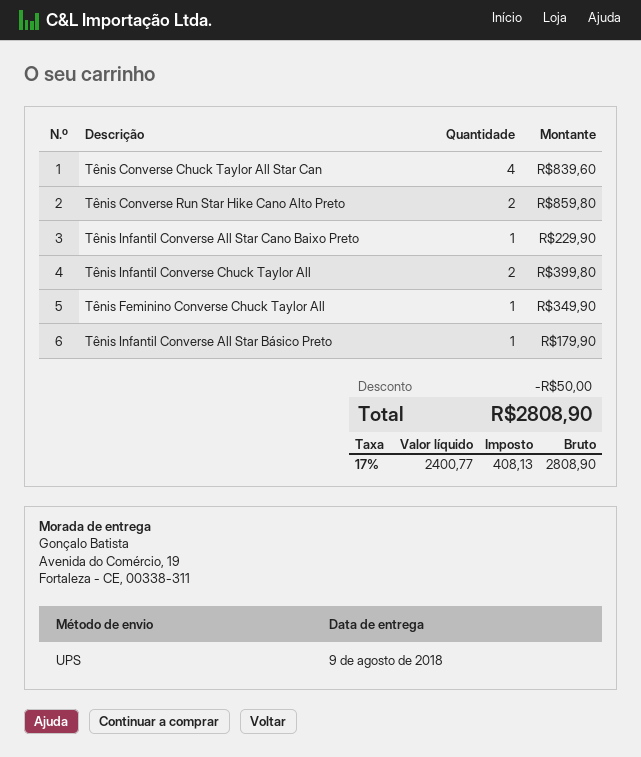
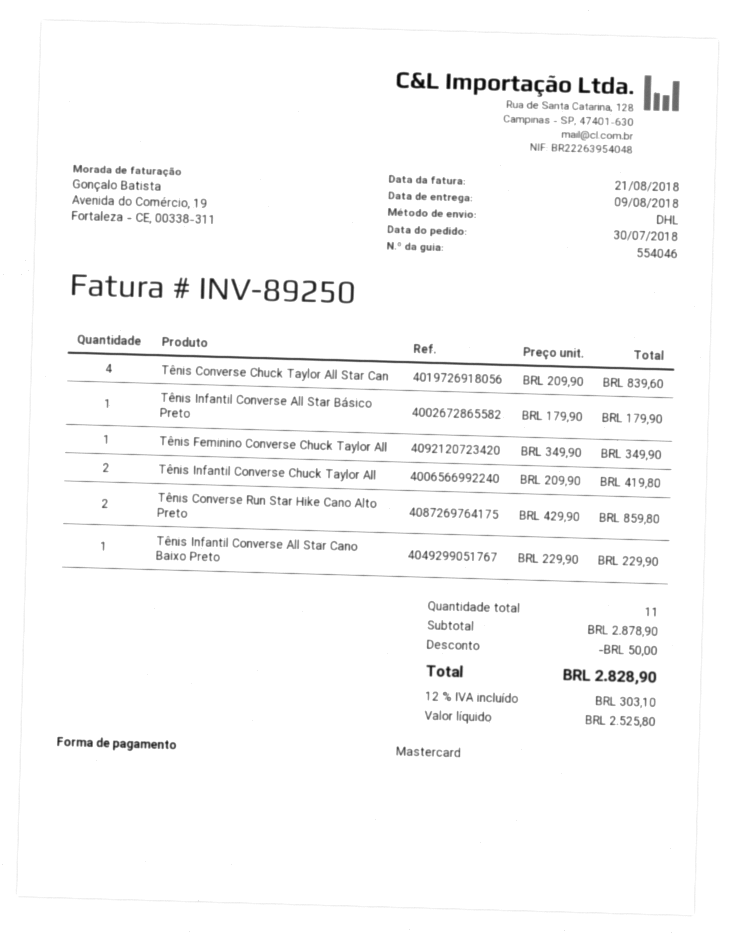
shipping method: UPS -> DHL
Tênis Infantil Converse Chuck Taylor All: 2 for 399.80 -> 2 for 419.80
net: 2400.77 -> 2525.80
tax: 17% = 408.13 -> 12% = 303.10
total: 2808.90 -> 2828.90

